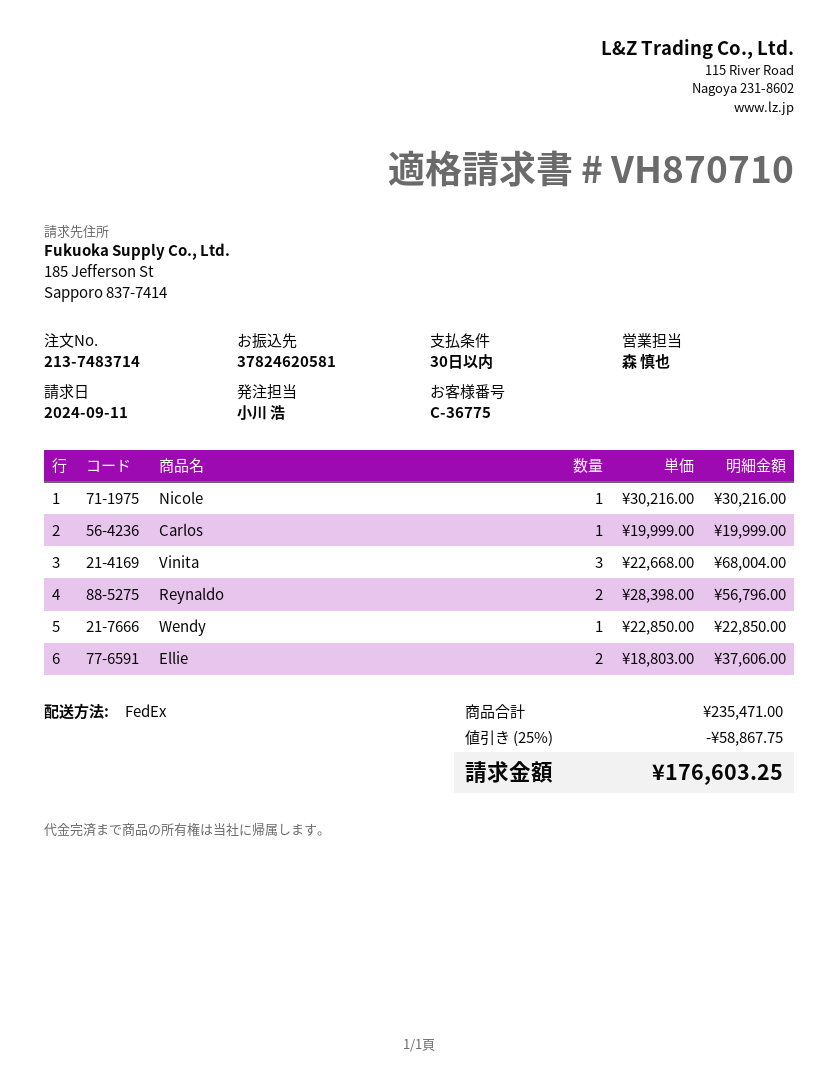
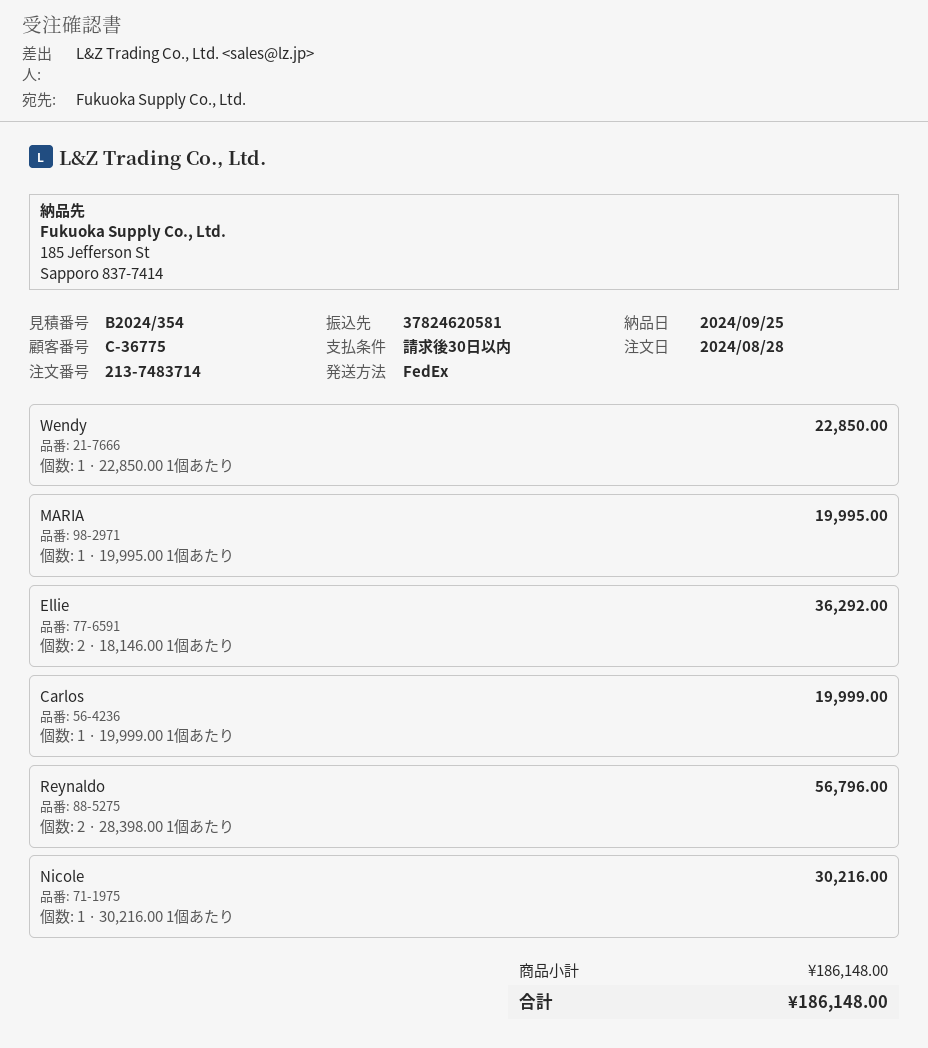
Vinita: 3 x 22668.00 = 68004.00 -> none
Ellie: 2 x 18803.00 = 37606.00 -> 2 x 18146.00 = 36292.00
MARIA: none -> 1 x 19995.00 = 19995.00
subtotal: 235471.00 -> 186148.00
discount: 25% = 58867.75 -> none
total: 176603.25 -> 186148.00

